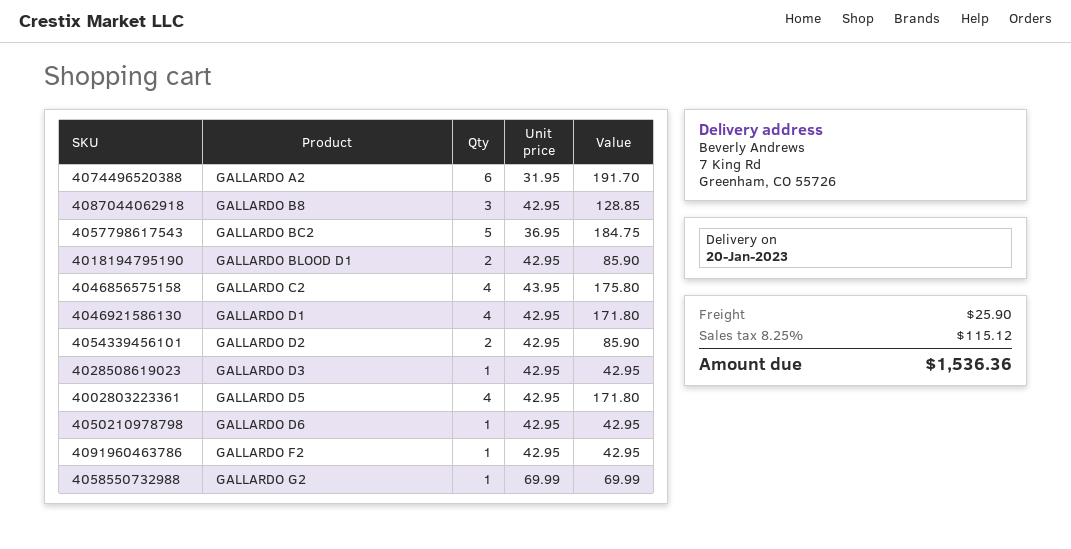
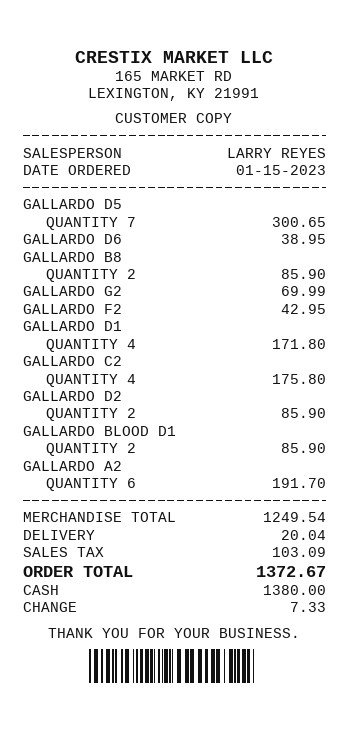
GALLARDO B8: 3 for 128.85 -> 2 for 85.90
GALLARDO BC2: 5 for 184.75 -> none
GALLARDO D3: 1 for 42.95 -> none
GALLARDO D5: 4 for 171.80 -> 7 for 300.65
GALLARDO D6: 1 for 42.95 -> 1 for 38.95
shipping: 25.90 -> 20.04
tax: 115.12 -> 103.09
total: 1536.36 -> 1372.67

